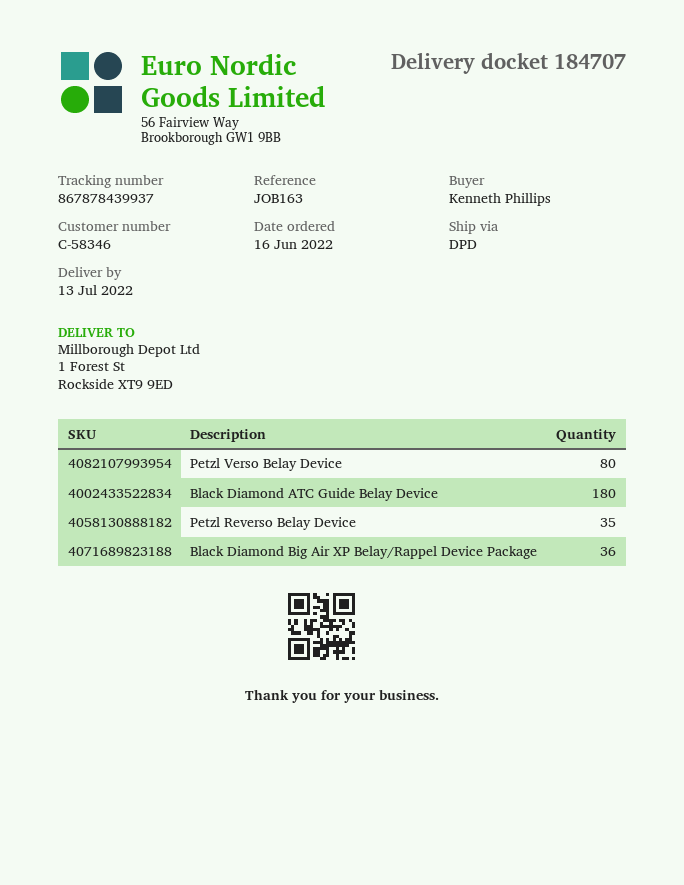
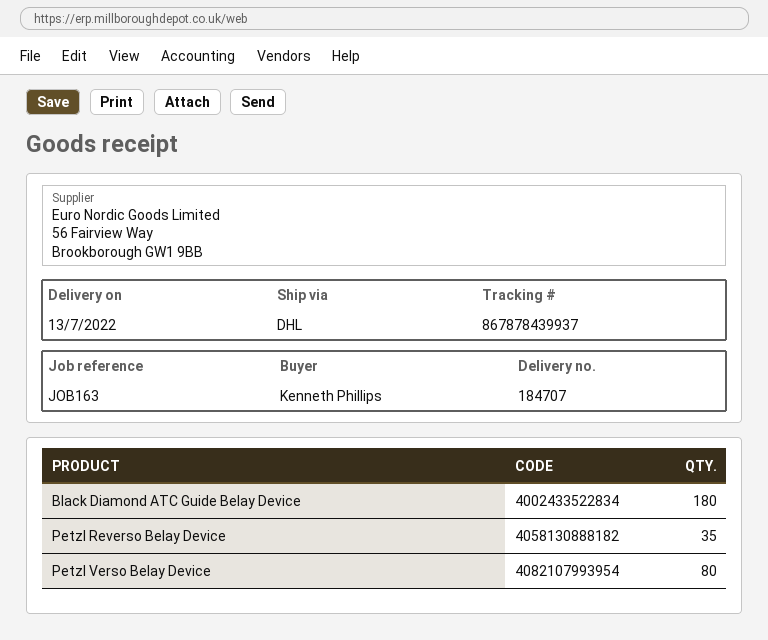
shipping method: DPD -> DHL
Black Diamond Big Air XP Belay/Rappel Device Package: 36 -> none

